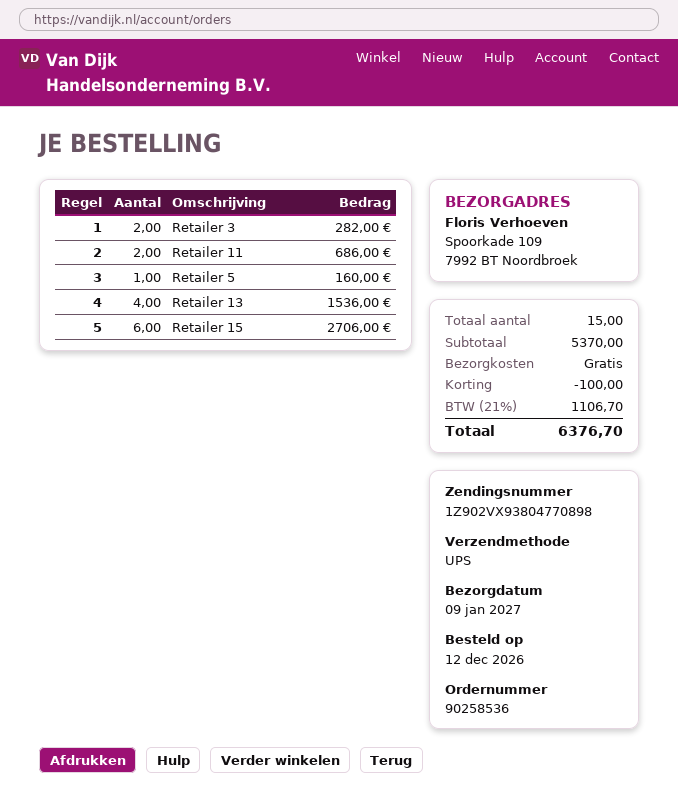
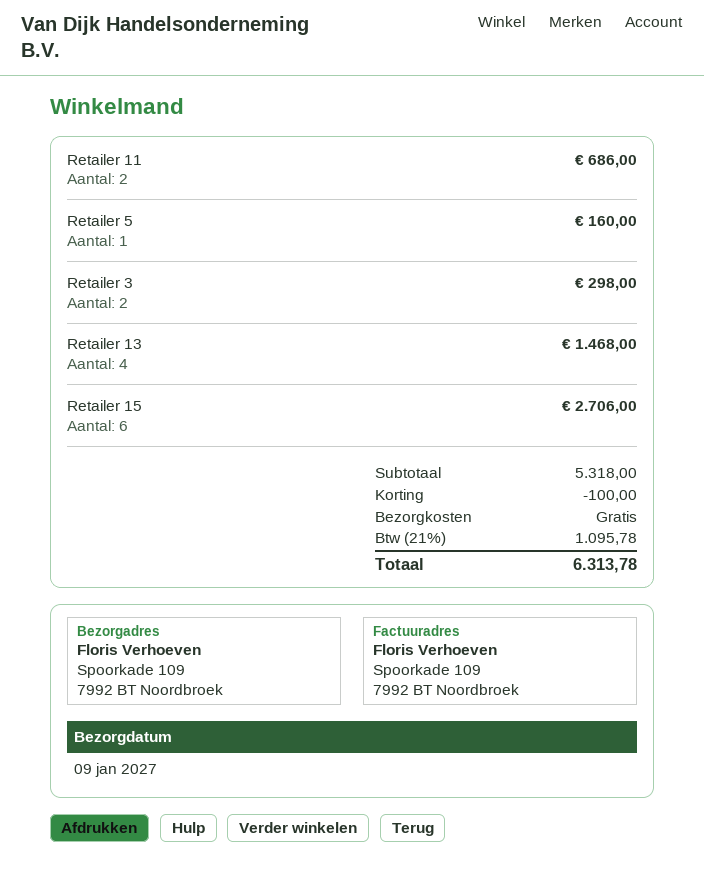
Retailer 3: 2 for 282.00 -> 2 for 298.00
Retailer 13: 4 for 1536.00 -> 4 for 1468.00
subtotal: 5370.00 -> 5318.00
tax: 21% = 1106.70 -> 21% = 1095.78
total: 6376.70 -> 6313.78

